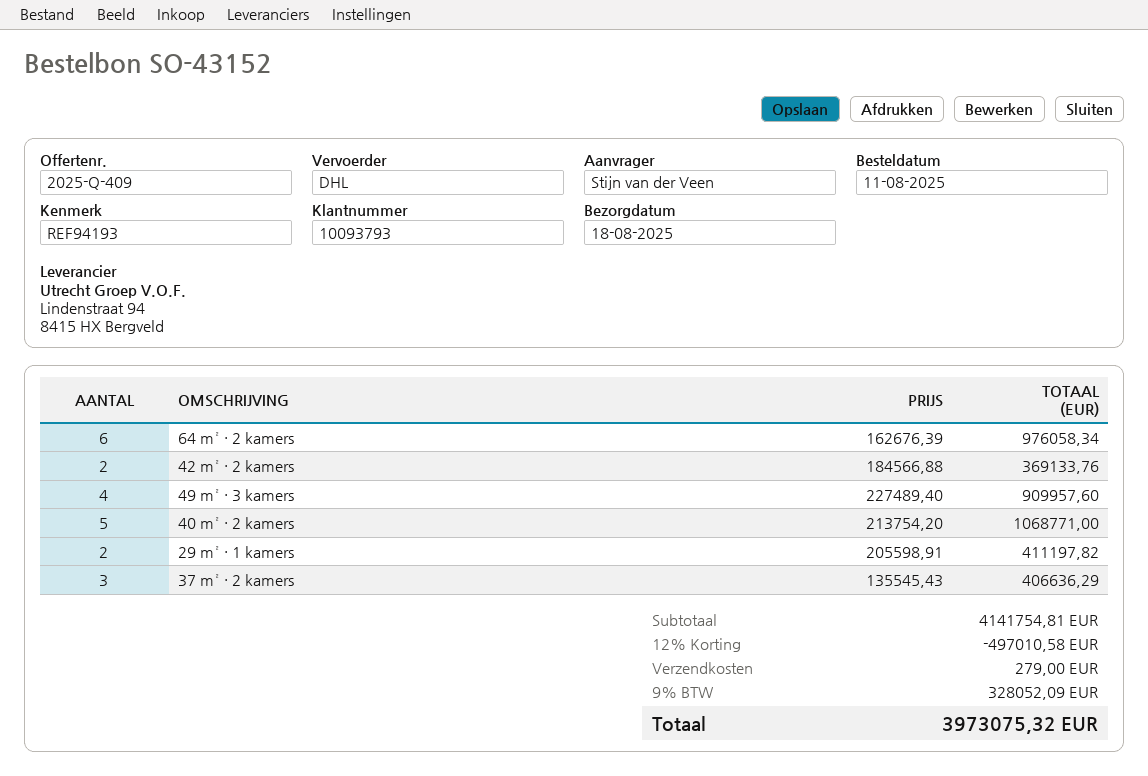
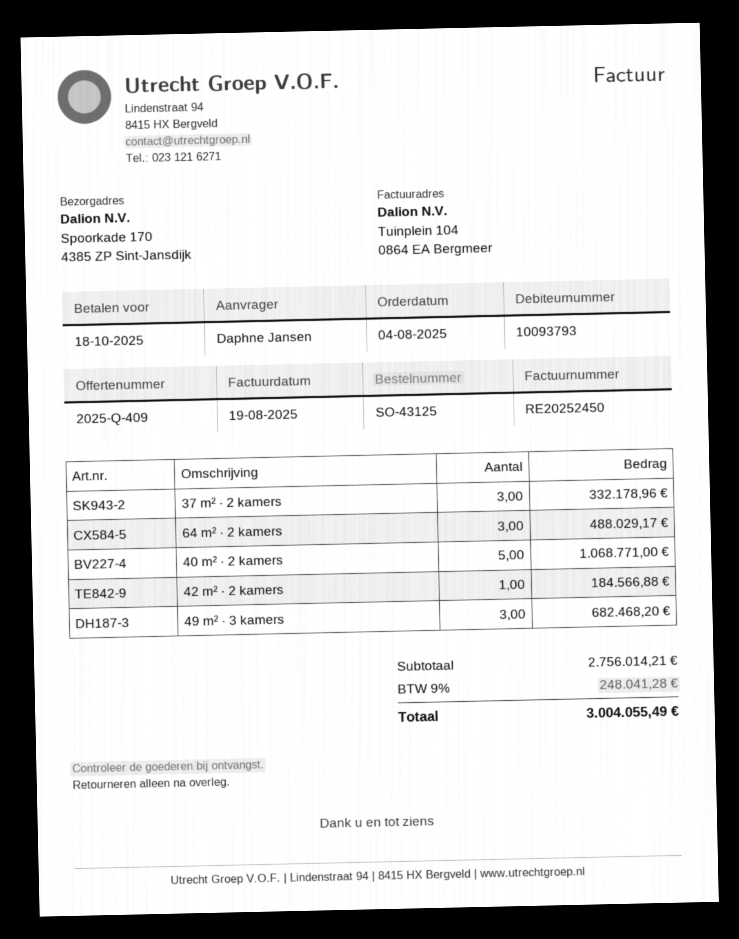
order number: SO-43152 -> SO-43125
order date: 2025-08-11 -> 2025-08-04
ordered by: Stijn van der Veen -> Daphne Jansen
64 m² · 2 kamers: 6 for 976058.34 -> 3 for 488029.17
42 m² · 2 kamers: 2 for 369133.76 -> 1 for 184566.88
49 m² · 3 kamers: 4 for 909957.60 -> 3 for 682468.20
29 m² · 1 kamers: 2 for 411197.82 -> none
37 m² · 2 kamers: 3 for 406636.29 -> 3 for 332178.96
subtotal: 4141754.81 -> 2756014.21
discount: 12% = 497010.58 -> none
shipping: 279.00 -> none
tax: 9% = 328052.09 -> 9% = 248041.28
total: 3973075.32 -> 3004055.49

